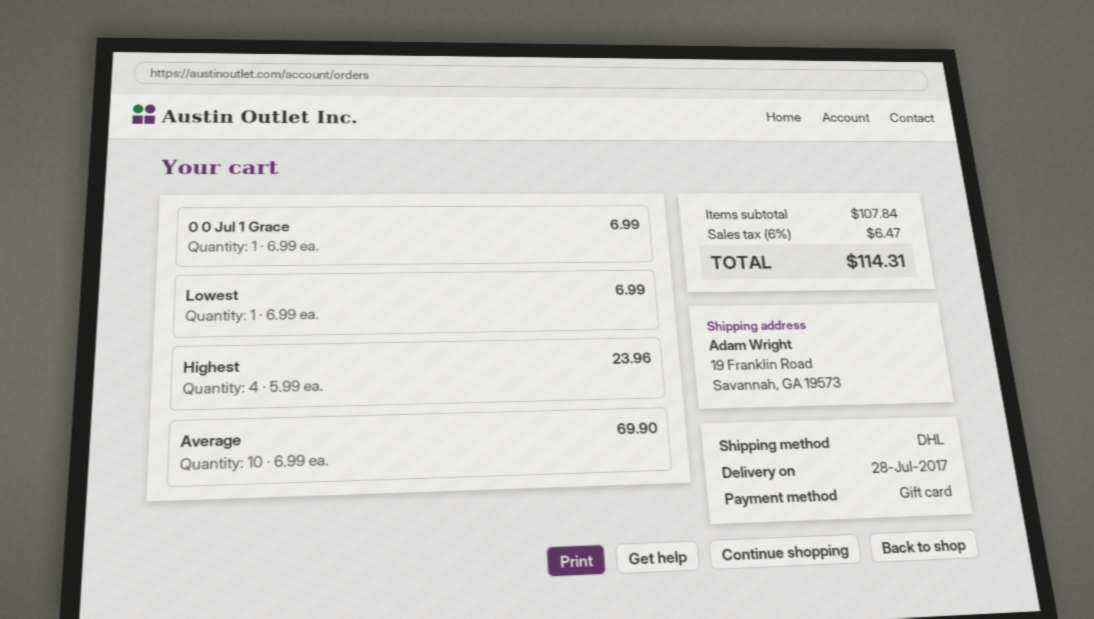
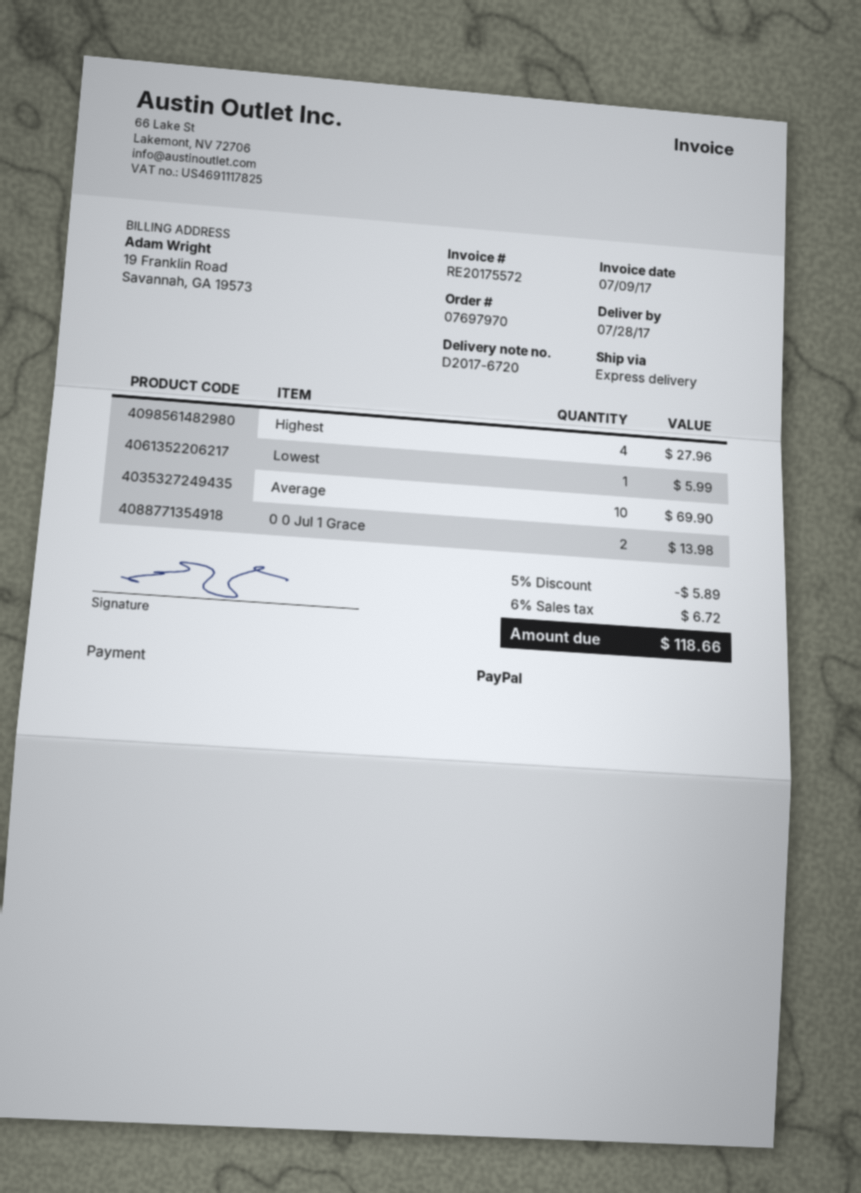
payment method: gift card -> PayPal
shipping method: DHL -> express
0 0 Jul 1 Grace: 1 for 6.99 -> 2 for 13.98
Lowest: 1 for 6.99 -> 1 for 5.99
Highest: 4 for 23.96 -> 4 for 27.96
discount: none -> 5% = 5.89
tax: 6% = 6.47 -> 6% = 6.72
total: 114.31 -> 118.66

